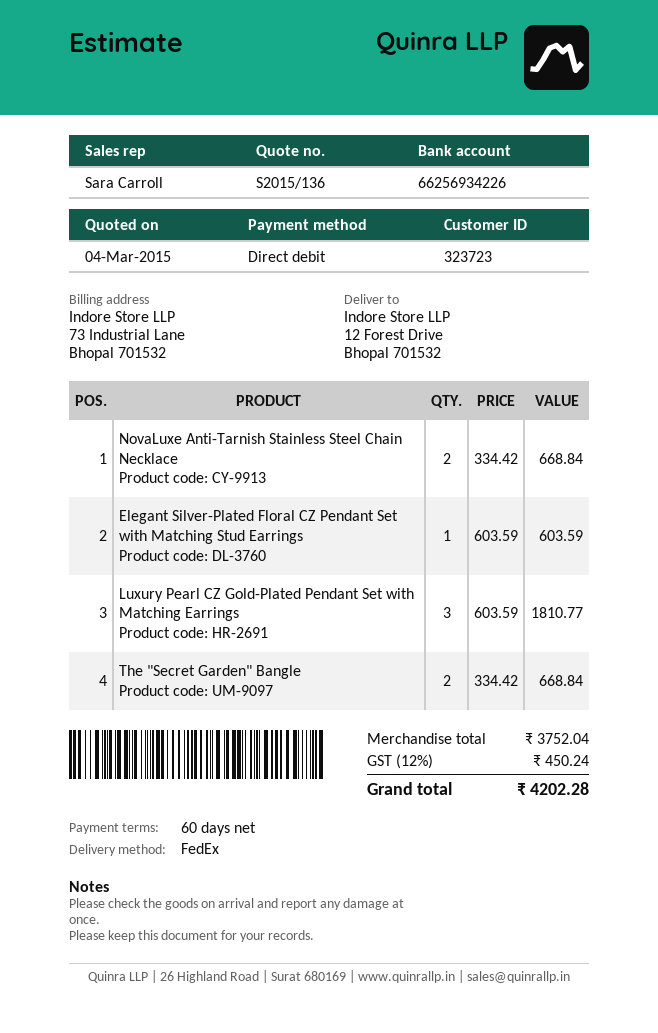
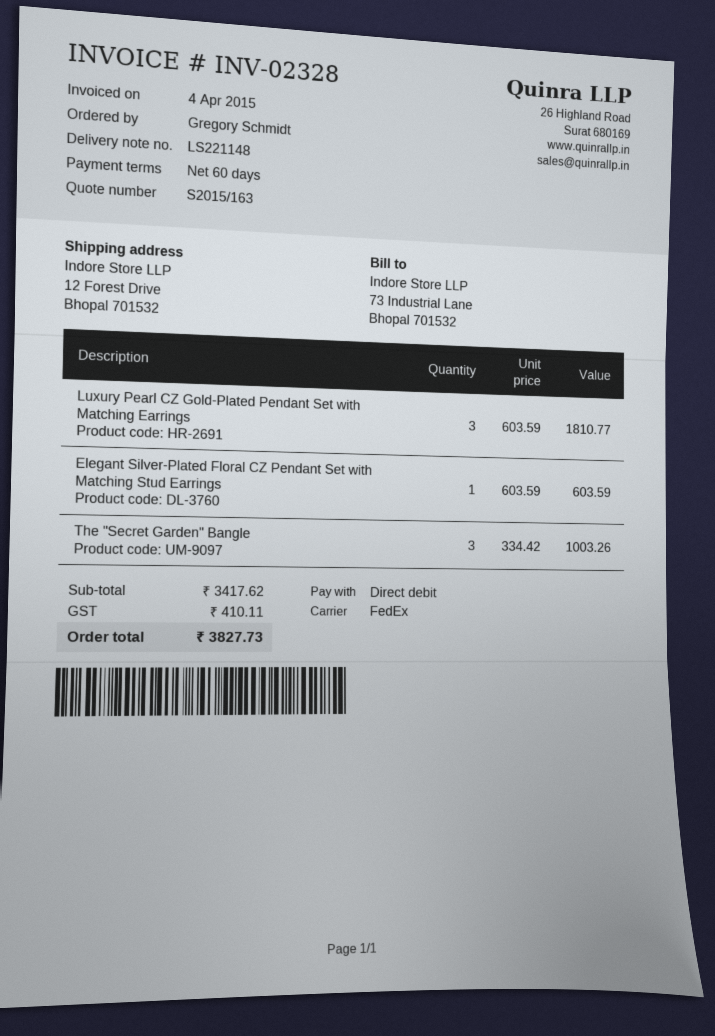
quote number: S2015/136 -> S2015/163
NovaLuxe Anti-Tarnish Stainless Steel Chain Necklace: 2 x 334.42 = 668.84 -> none
The "Secret Garden" Bangle: 2 x 334.42 = 668.84 -> 3 x 334.42 = 1003.26
subtotal: 3752.04 -> 3417.62
tax: 450.24 -> 410.11
total: 4202.28 -> 3827.73

